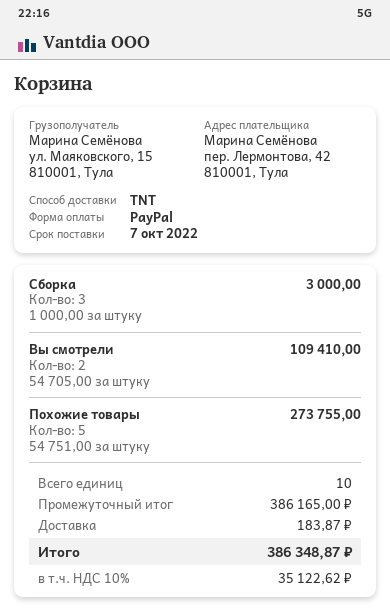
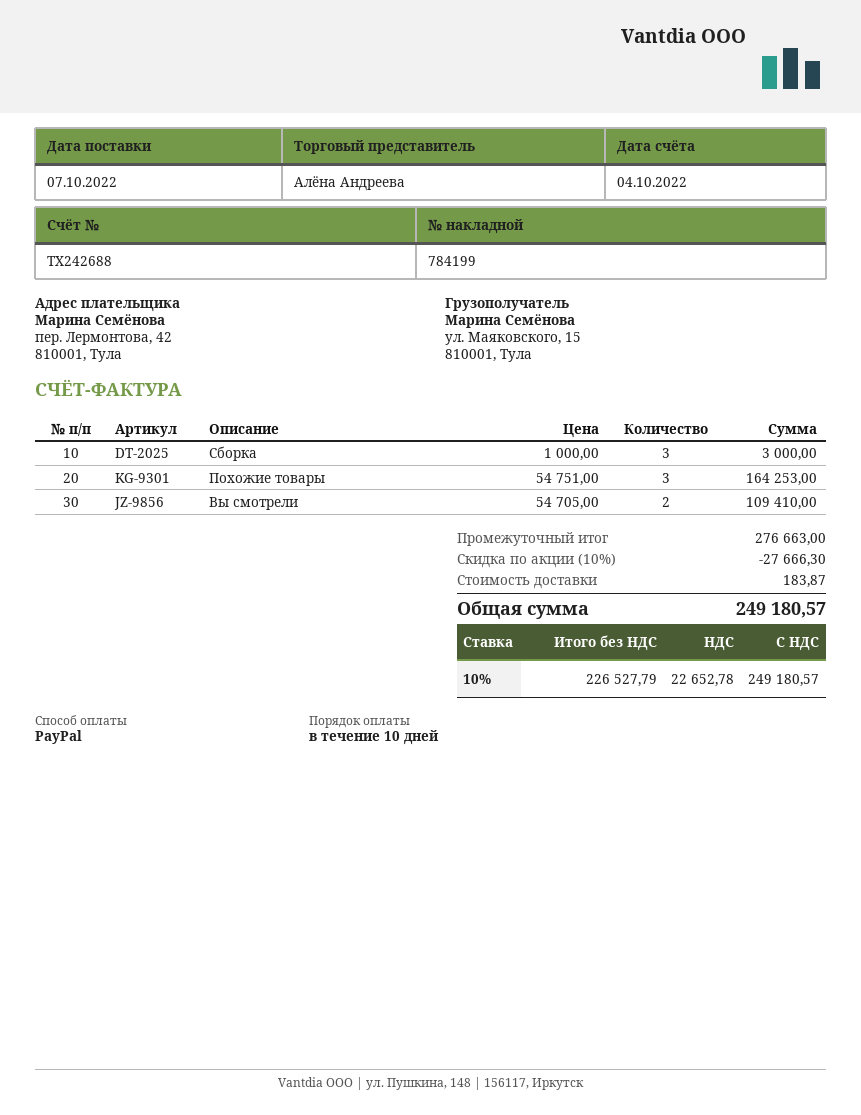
Похожие товары: 5 x 54751.00 = 273755.00 -> 3 x 54751.00 = 164253.00
subtotal: 386165.00 -> 276663.00
discount: none -> 10% = 27666.30
tax: 10% = 35122.62 -> 10% = 22652.78
total: 386348.87 -> 249180.57

